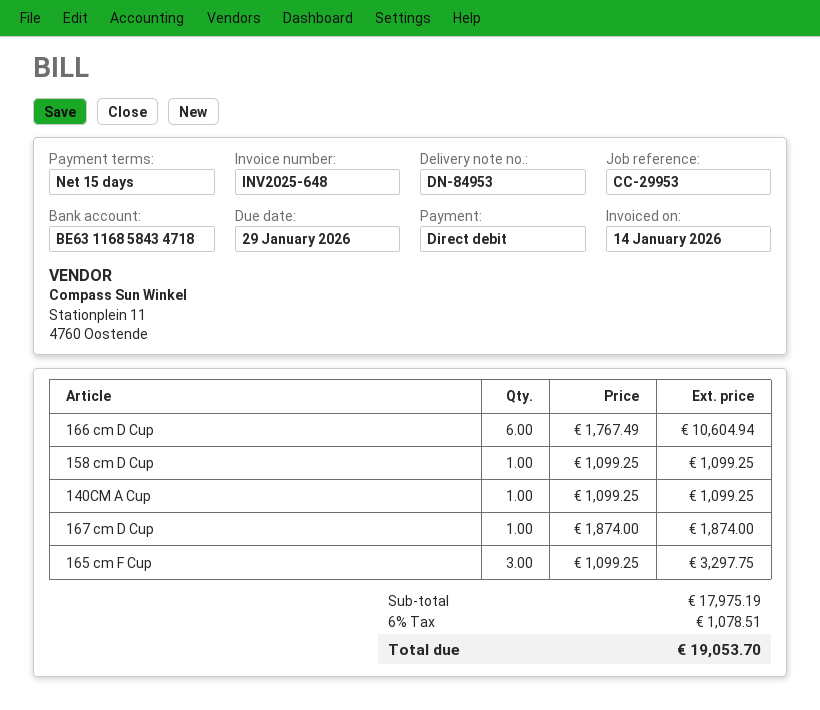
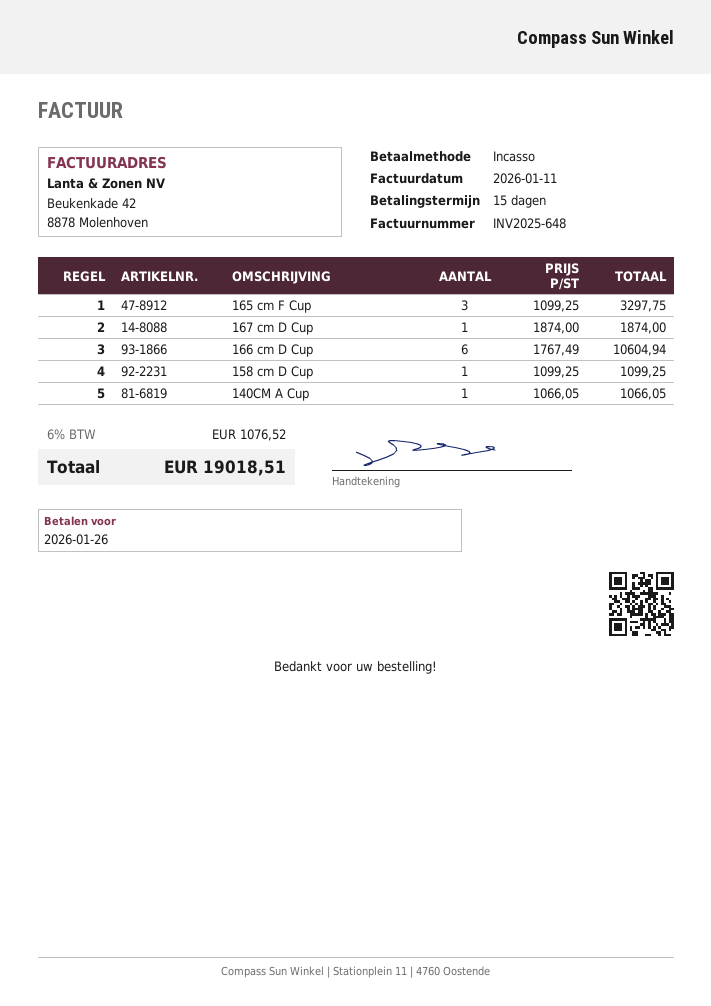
invoice date: 2026-01-14 -> 2026-01-11
due date: 2026-01-29 -> 2026-01-26
140CM A Cup: 1 x 1099.25 = 1099.25 -> 1 x 1066.05 = 1066.05
tax: 6% = 1078.51 -> 6% = 1076.52
total: 19053.70 -> 19018.51

